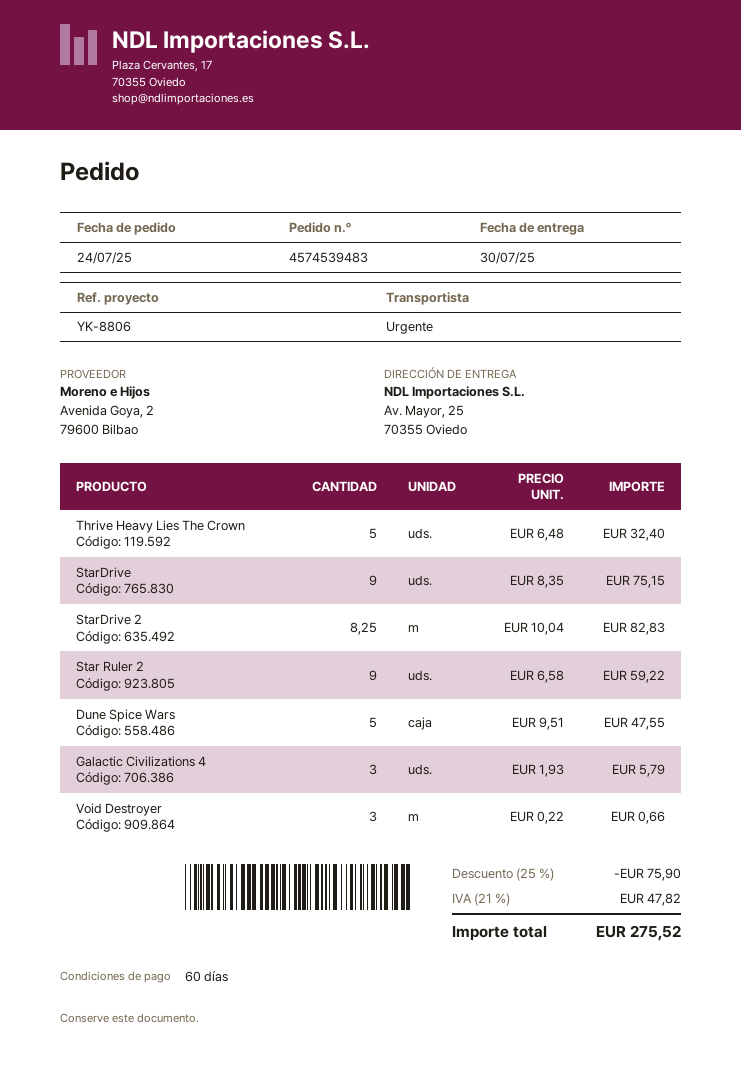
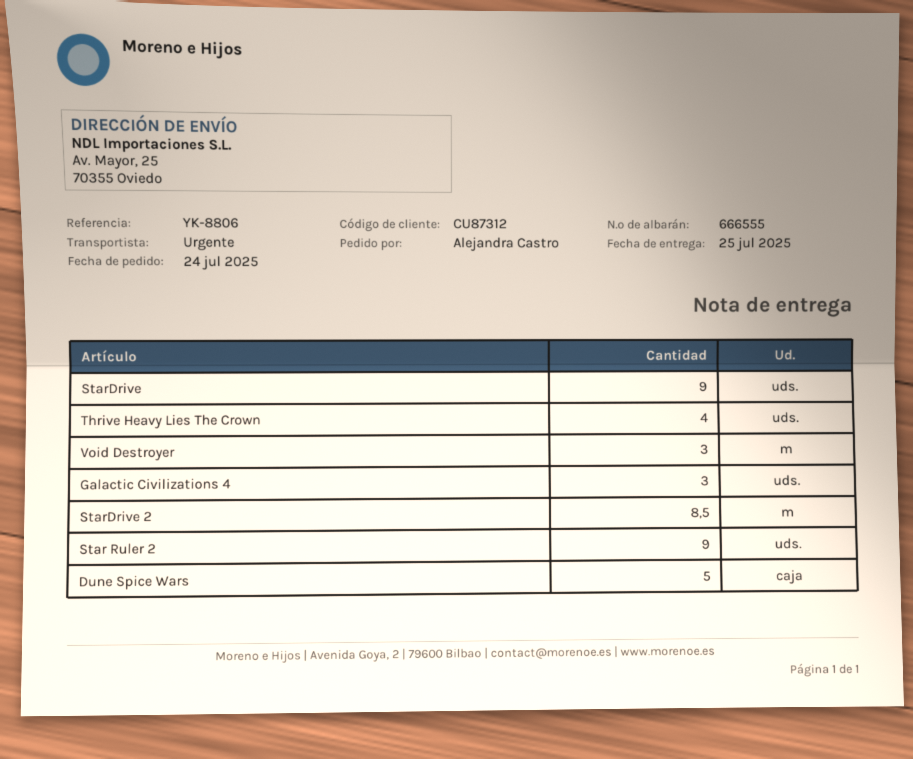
delivery date: 2025-07-30 -> 2025-07-25
Thrive Heavy Lies The Crown: 5 -> 4
StarDrive 2: 8.25 -> 8.5

